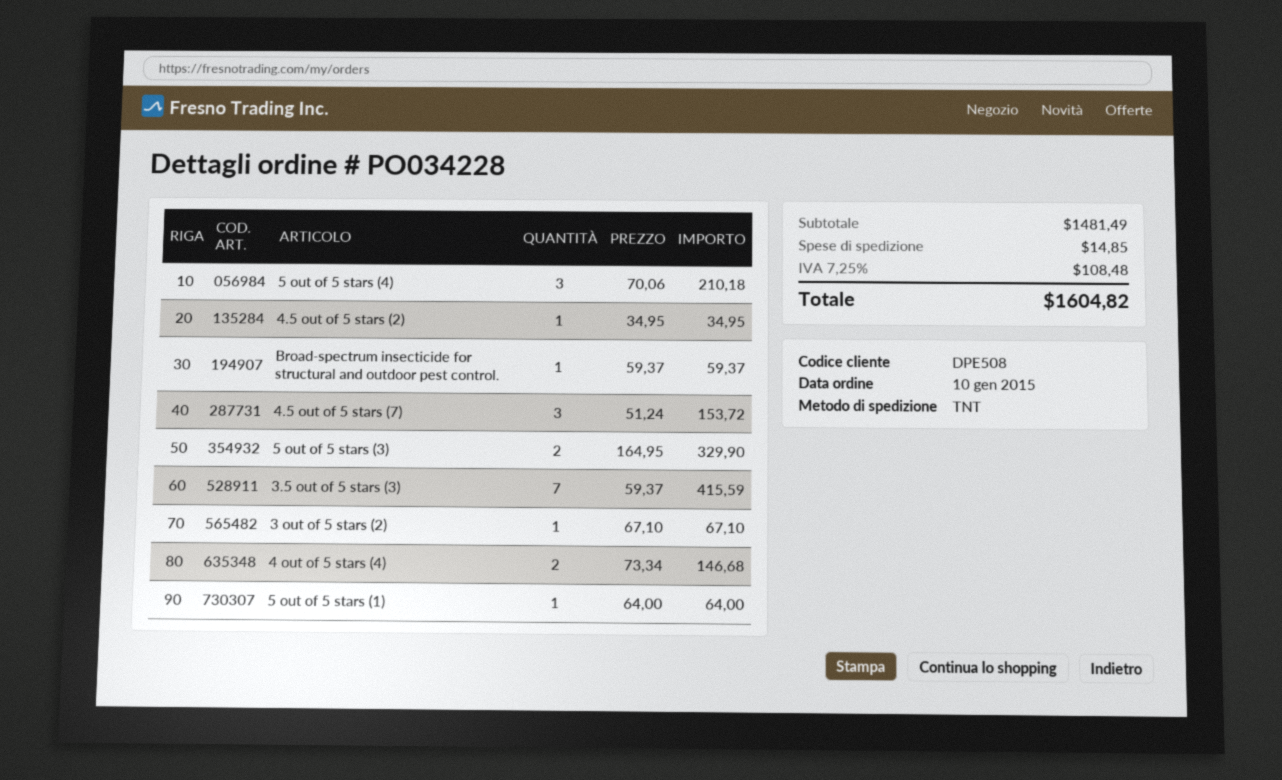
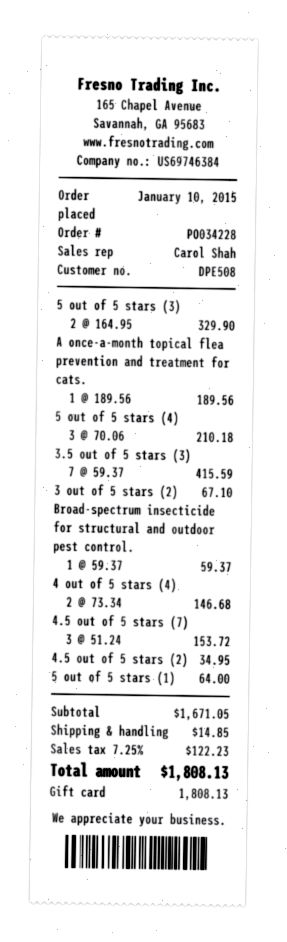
A once-a-month topical flea prevention and treatment for cats.: none -> 1 x 189.56 = 189.56
subtotal: 1481.49 -> 1671.05
tax: 7.25% = 108.48 -> 7.25% = 122.23
total: 1604.82 -> 1808.13

